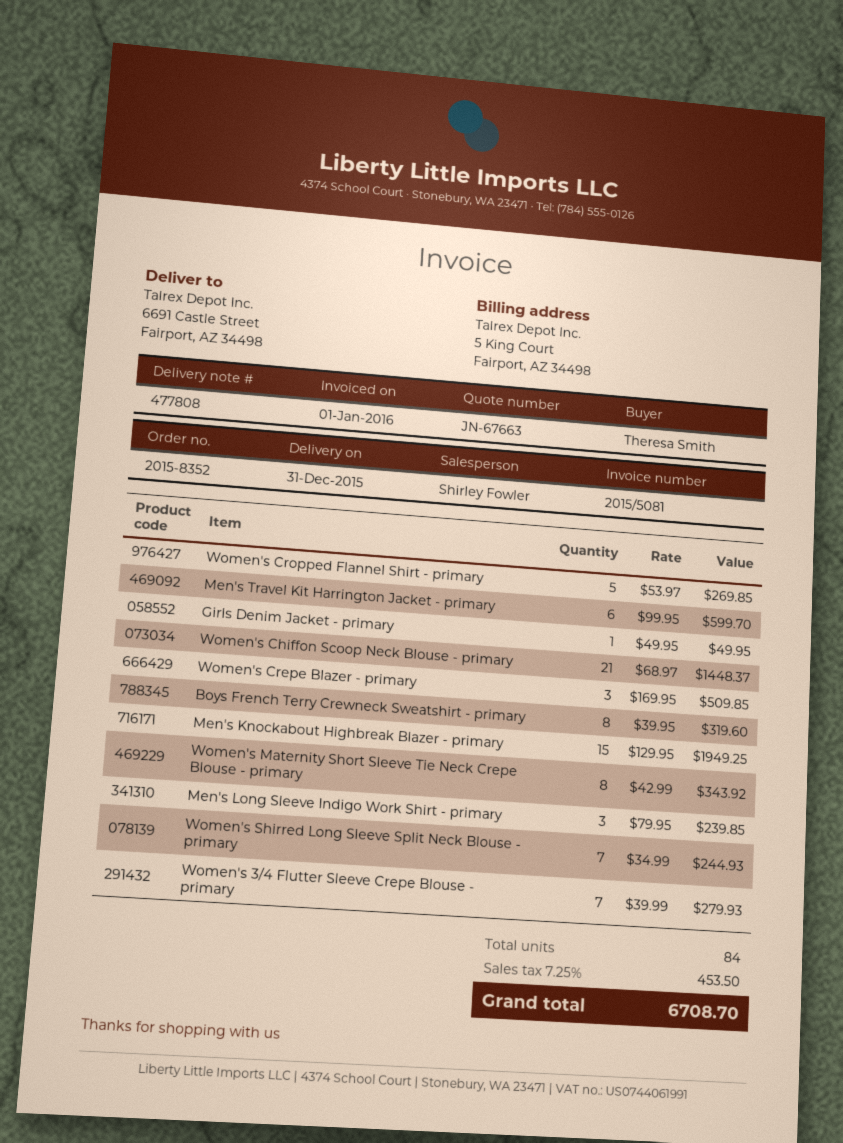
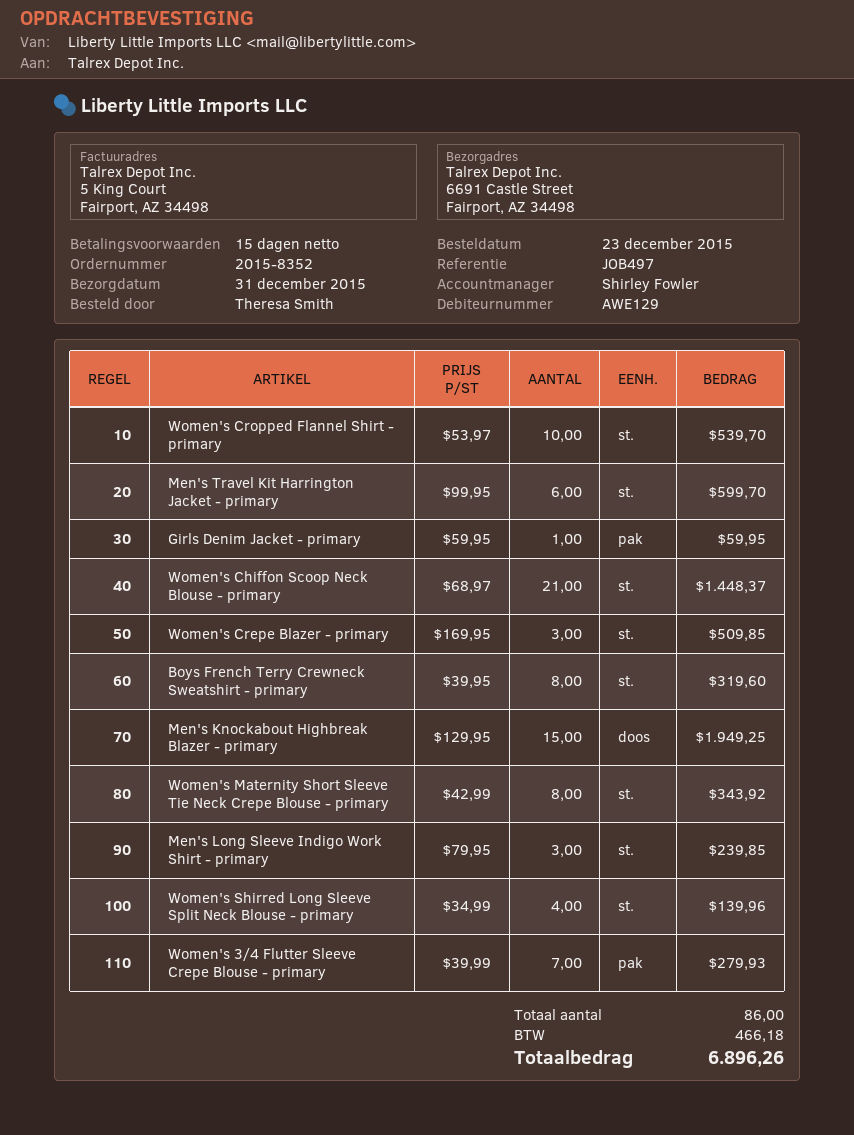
Women's Cropped Flannel Shirt - primary: 5 x 53.97 = 269.85 -> 10 x 53.97 = 539.70
Girls Denim Jacket - primary: 1 x 49.95 = 49.95 -> 1 x 59.95 = 59.95
Women's Shirred Long Sleeve Split Neck Blouse - primary: 7 x 34.99 = 244.93 -> 4 x 34.99 = 139.96
total quantity: 84 -> 86
tax: 453.50 -> 466.18
total: 6708.70 -> 6896.26

